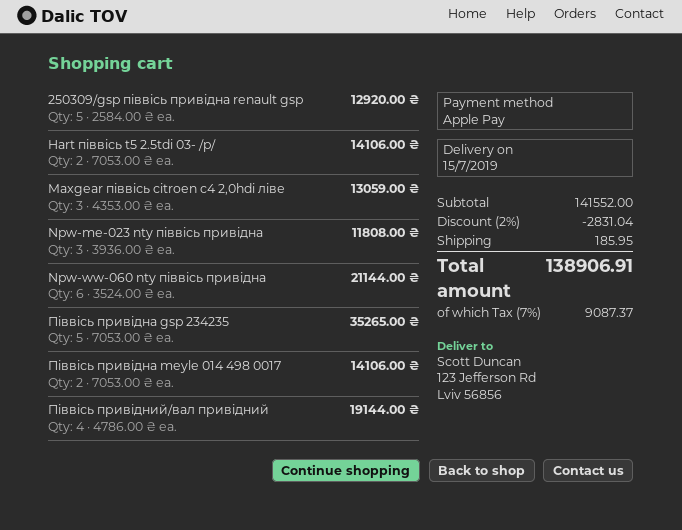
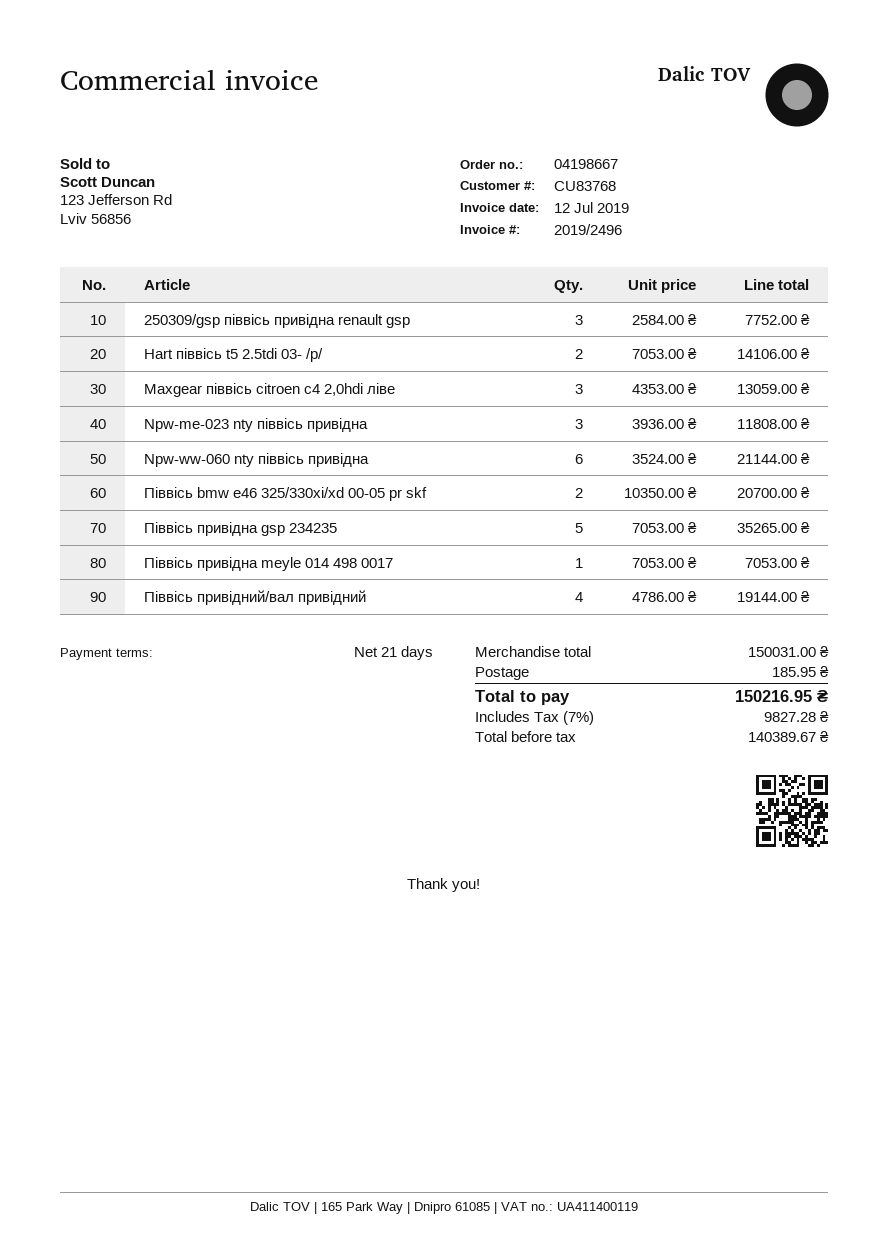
250309/gsp піввісь привідна renault gsp: 5 x 2584.00 = 12920.00 -> 3 x 2584.00 = 7752.00
Піввісь привідна meyle 014 498 0017: 2 x 7053.00 = 14106.00 -> 1 x 7053.00 = 7053.00
Піввісь bmw e46 325/330xi/xd 00-05 pr skf: none -> 2 x 10350.00 = 20700.00
subtotal: 141552.00 -> 150031.00
discount: 2% = 2831.04 -> none
tax: 7% = 9087.37 -> 7% = 9827.28
total: 138906.91 -> 150216.95

